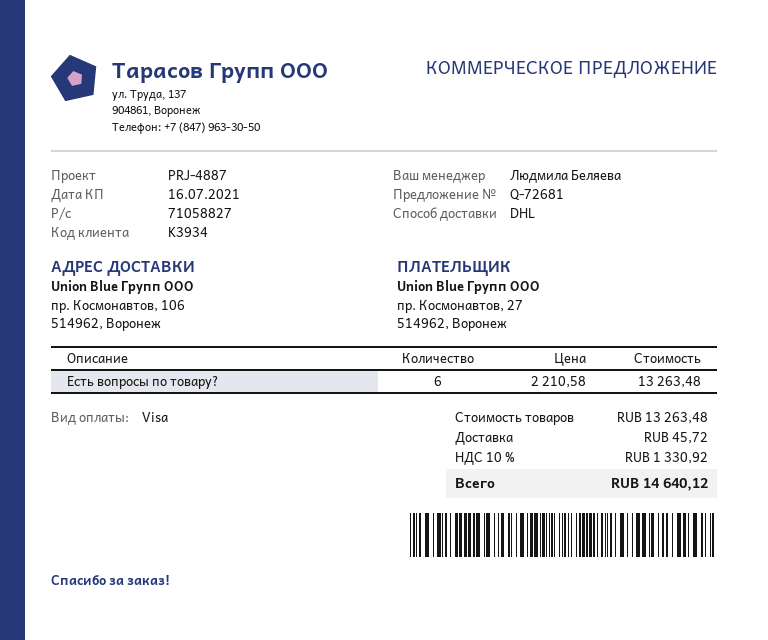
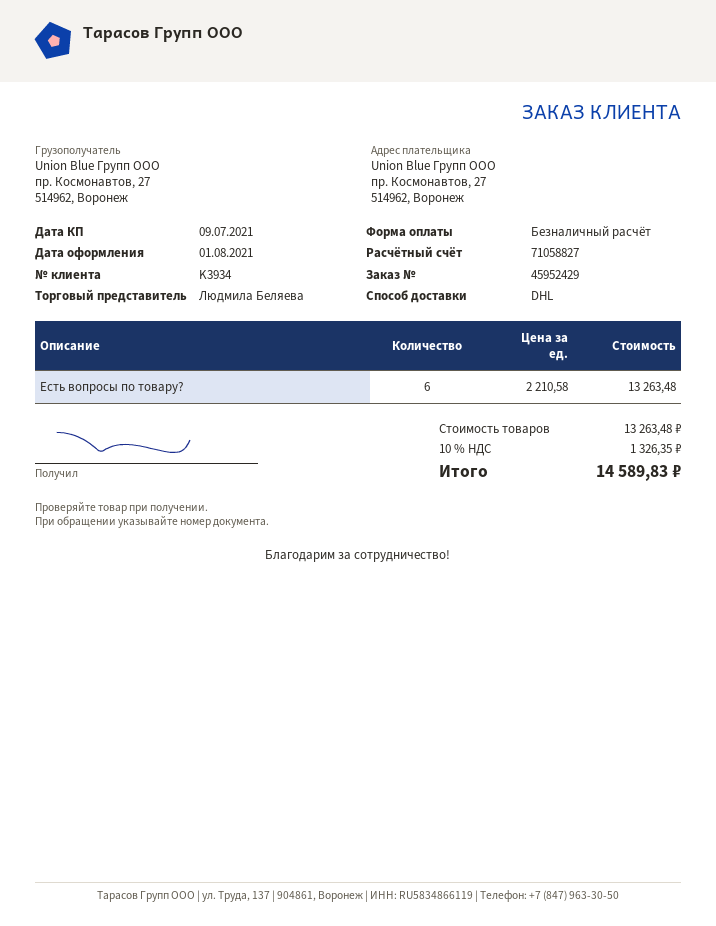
quote date: 2021-07-16 -> 2021-07-09
payment method: Visa -> bank transfer
ship to: пр. Космонавтов, 106, 514962, Воронеж -> пр. Космонавтов, 27, 514962, Воронеж
shipping: 45.72 -> none
tax: 10% = 1330.92 -> 10% = 1326.35
total: 14640.12 -> 14589.83

